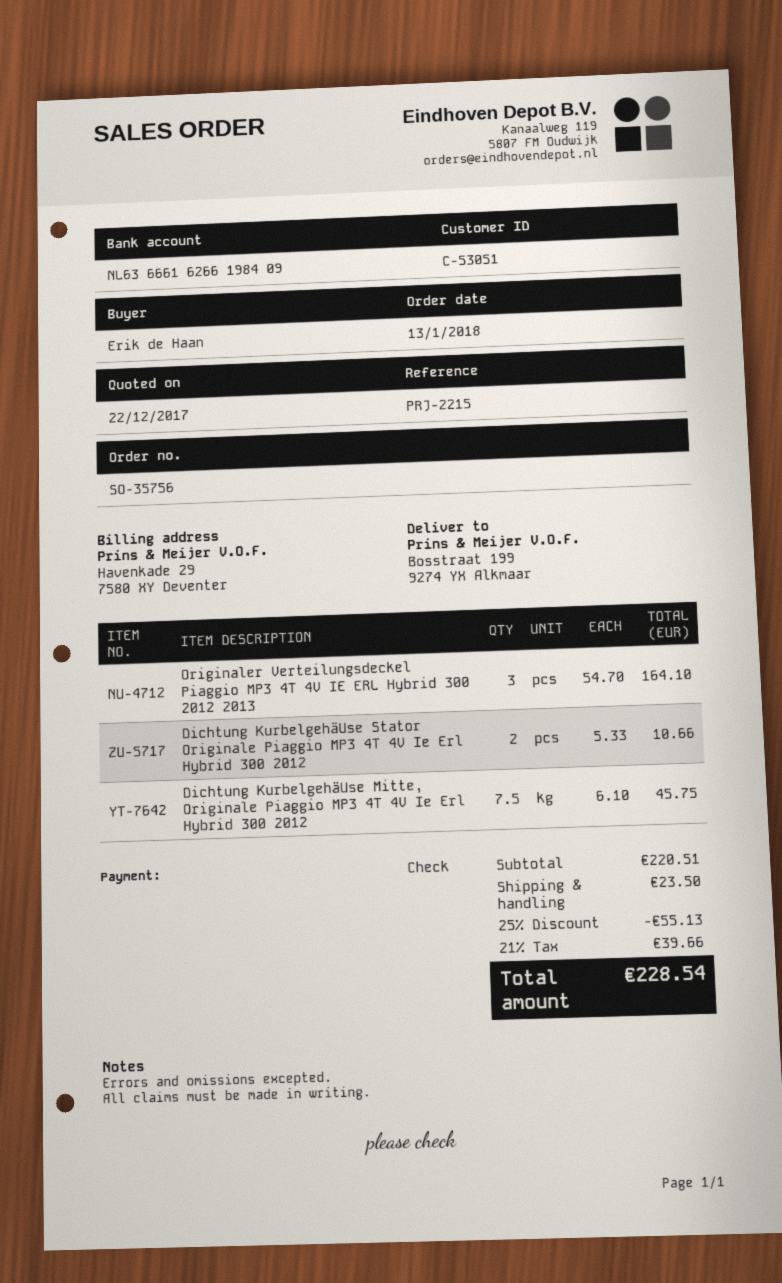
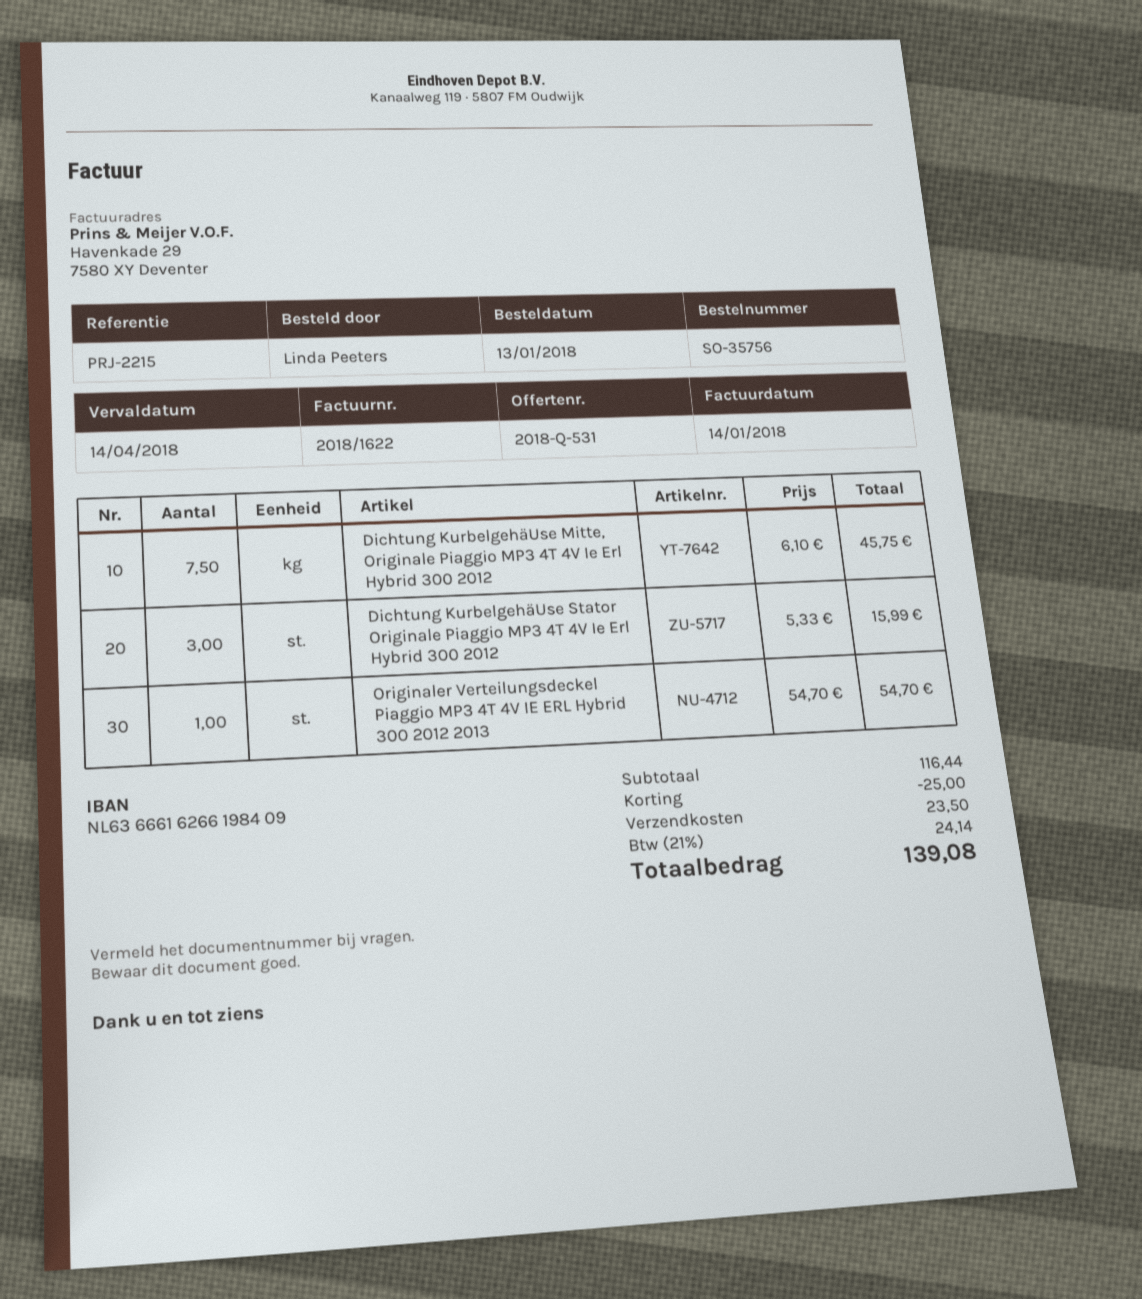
ordered by: Erik de Haan -> Linda Peeters
Originaler Verteilungsdeckel Piaggio MP3 4T 4V IE ERL Hybrid 300 2012 2013: 3 x 54.70 = 164.10 -> 1 x 54.70 = 54.70
Dichtung KurbelgehäUse Stator Originale Piaggio MP3 4T 4V Ie Erl Hybrid 300 2012: 2 x 5.33 = 10.66 -> 3 x 5.33 = 15.99
subtotal: 220.51 -> 116.44
discount: 55.13 -> 25.00
tax: 21% = 39.66 -> 21% = 24.14
total: 228.54 -> 139.08

